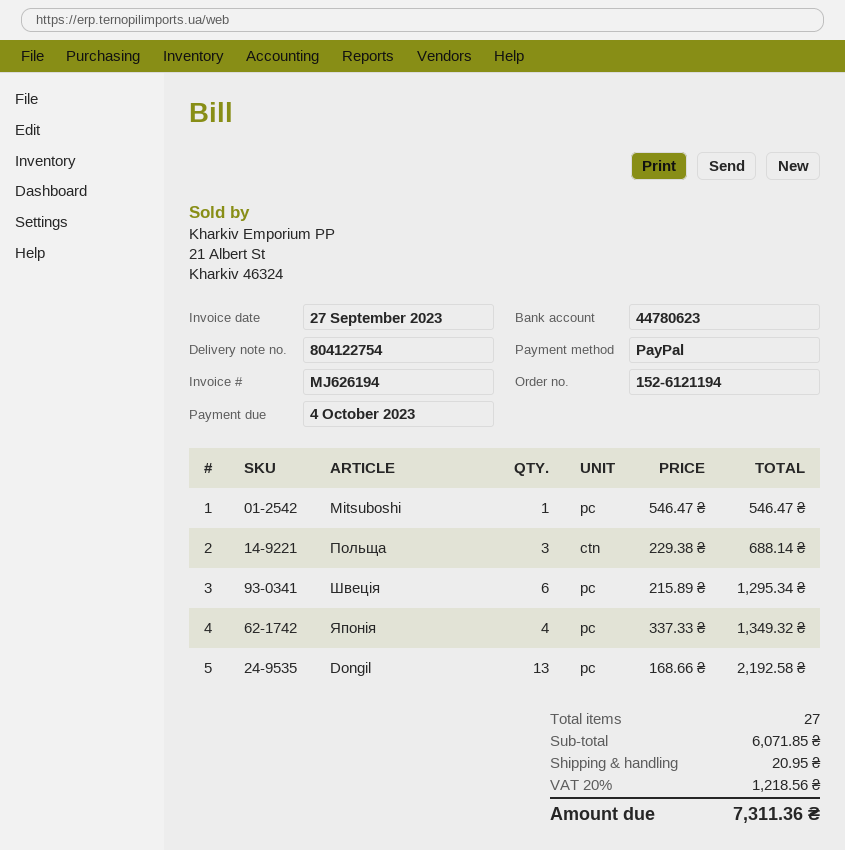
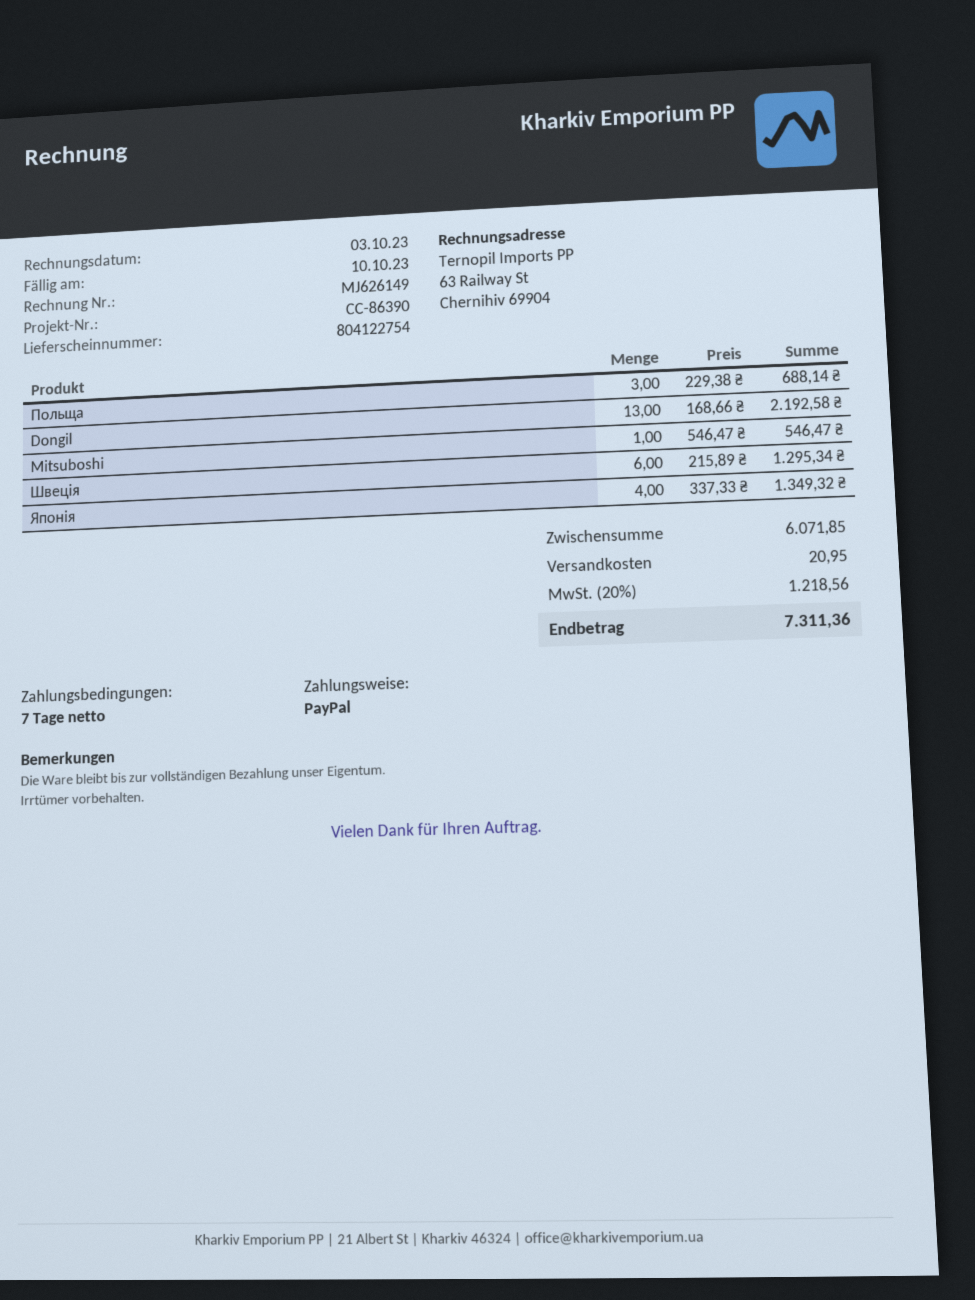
invoice number: MJ626194 -> MJ626149
invoice date: 2023-09-27 -> 2023-10-03
due date: 2023-10-04 -> 2023-10-10

